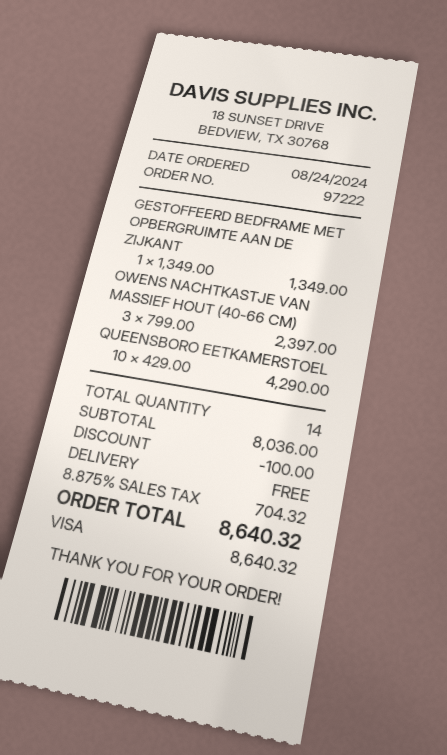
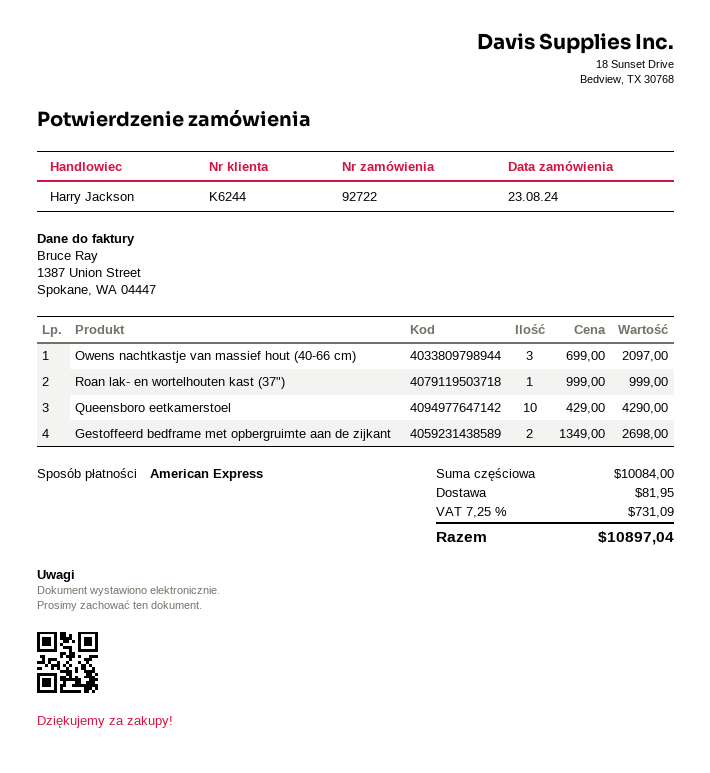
order number: 97222 -> 92722
order date: 2024-08-24 -> 2024-08-23
payment method: Visa -> American Express
GESTOFFEERD BEDFRAME MET OPBERGRUIMTE AAN DE ZIJKANT: 1 x 1349.00 = 1349.00 -> 2 x 1349.00 = 2698.00
OWENS NACHTKASTJE VAN MASSIEF HOUT (40-66 CM): 3 x 799.00 = 2397.00 -> 3 x 699.00 = 2097.00
Roan lak- en wortelhouten kast (37"): none -> 1 x 999.00 = 999.00
subtotal: 8036.00 -> 10084.00
discount: 100.00 -> none
shipping: 0.00 -> 81.95
tax: 8.875% = 704.32 -> 7.25% = 731.09
total: 8640.32 -> 10897.04

